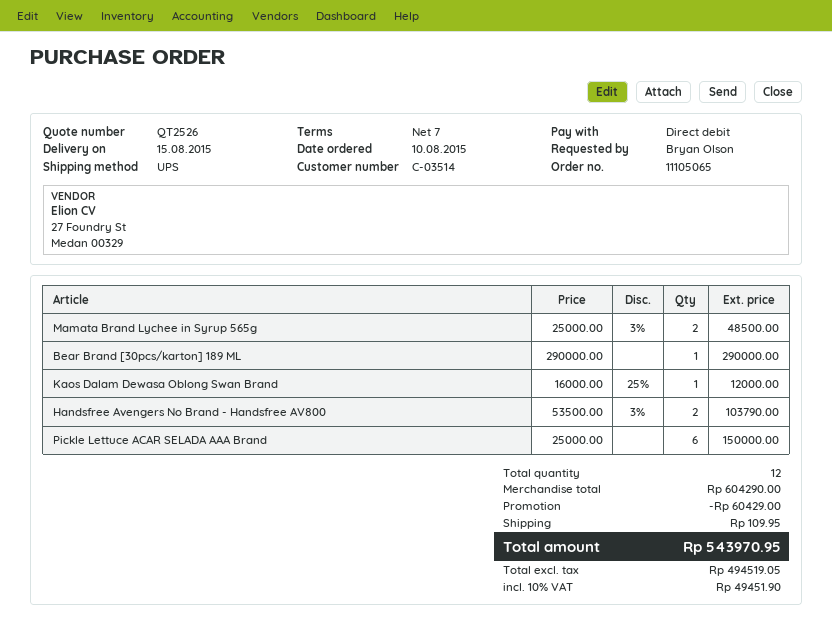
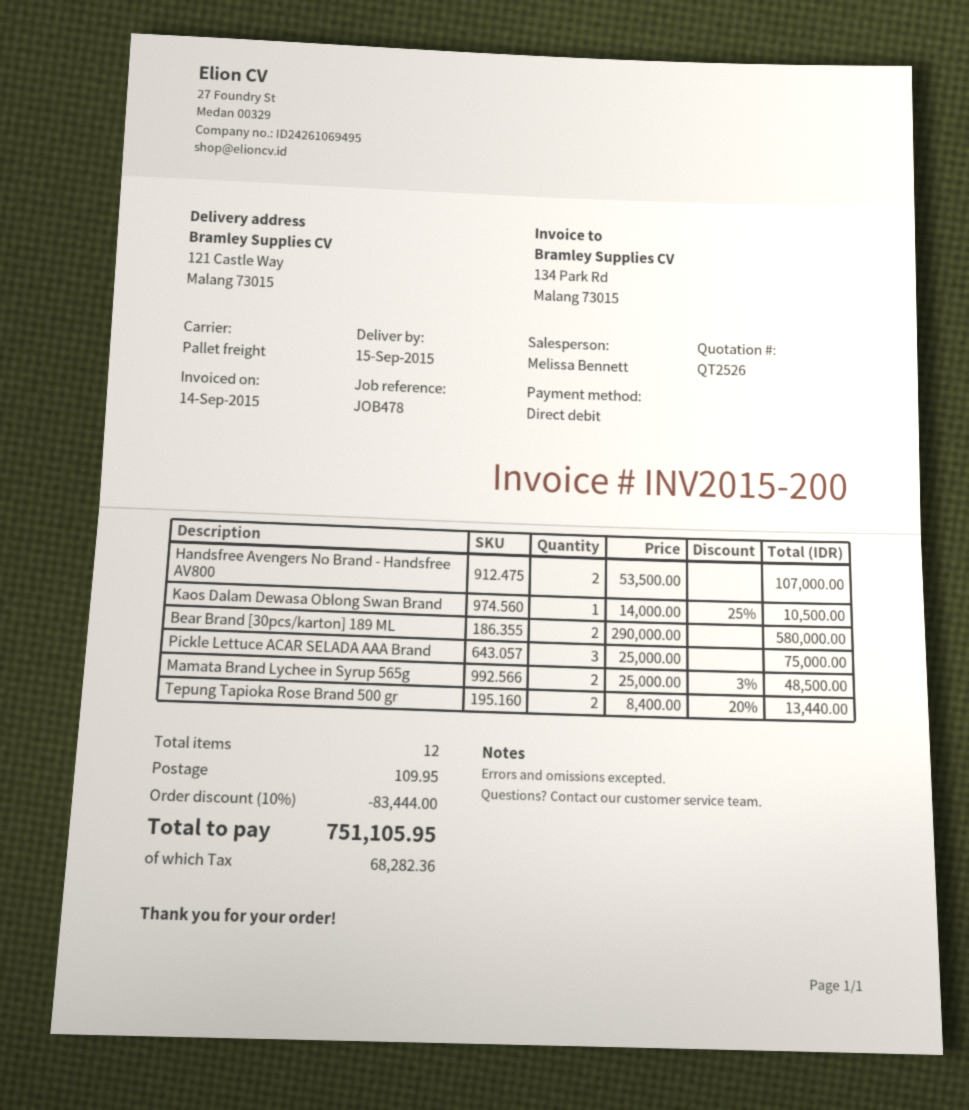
delivery date: 2015-08-15 -> 2015-09-15
shipping method: UPS -> pallet freight
Bear Brand [30pcs/karton] 189 ML: 1 x 290000.00 = 290000.00 -> 2 x 290000.00 = 580000.00
Kaos Dalam Dewasa Oblong Swan Brand: 1 x 16000.00 - 25% = 12000.00 -> 1 x 14000.00 - 25% = 10500.00
Handsfree Avengers No Brand - Handsfree AV800: 2 x 53500.00 - 3% = 103790.00 -> 2 x 53500.00 = 107000.00
Pickle Lettuce ACAR SELADA AAA Brand: 6 x 25000.00 = 150000.00 -> 3 x 25000.00 = 75000.00
Tepung Tapioka Rose Brand 500 gr: none -> 2 x 8400.00 - 20% = 13440.00
discount: 60429.00 -> 83444.00
tax: 49451.90 -> 68282.36
total: 543970.95 -> 751105.95

